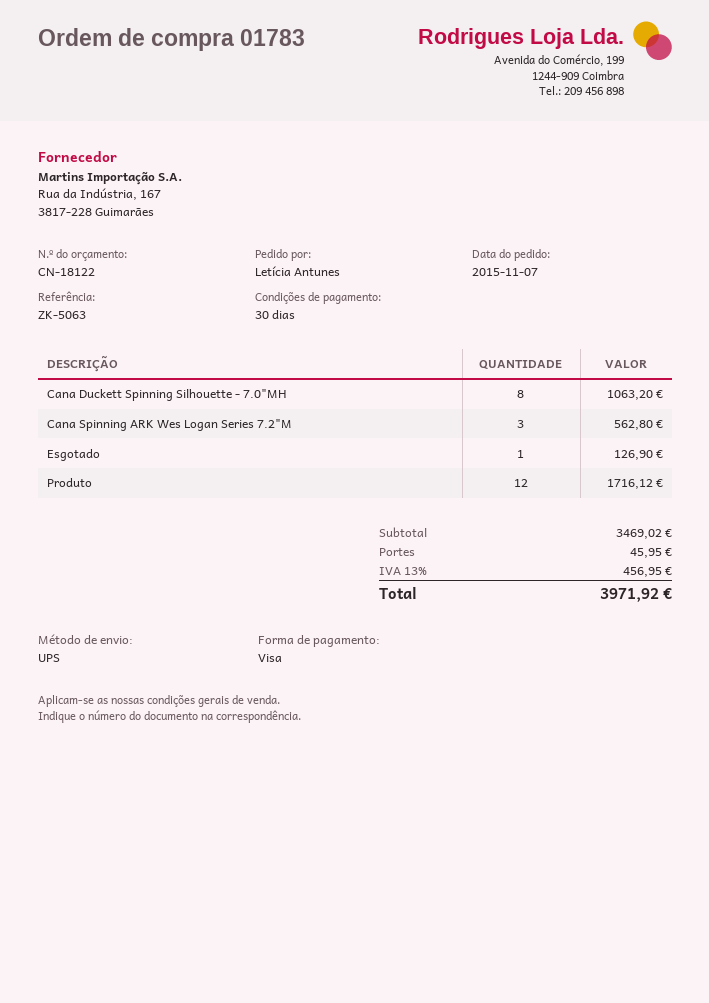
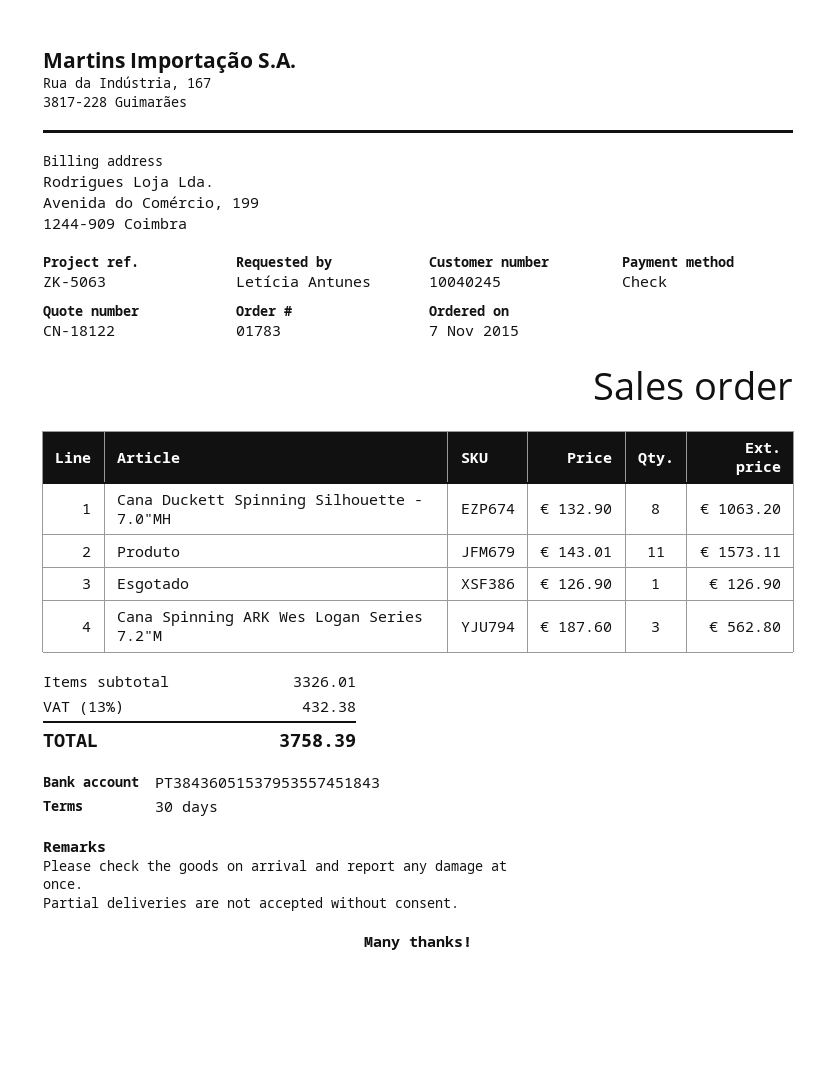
payment method: Visa -> cheque
Produto: 12 for 1716.12 -> 11 for 1573.11
subtotal: 3469.02 -> 3326.01
shipping: 45.95 -> none
tax: 13% = 456.95 -> 13% = 432.38
total: 3971.92 -> 3758.39

